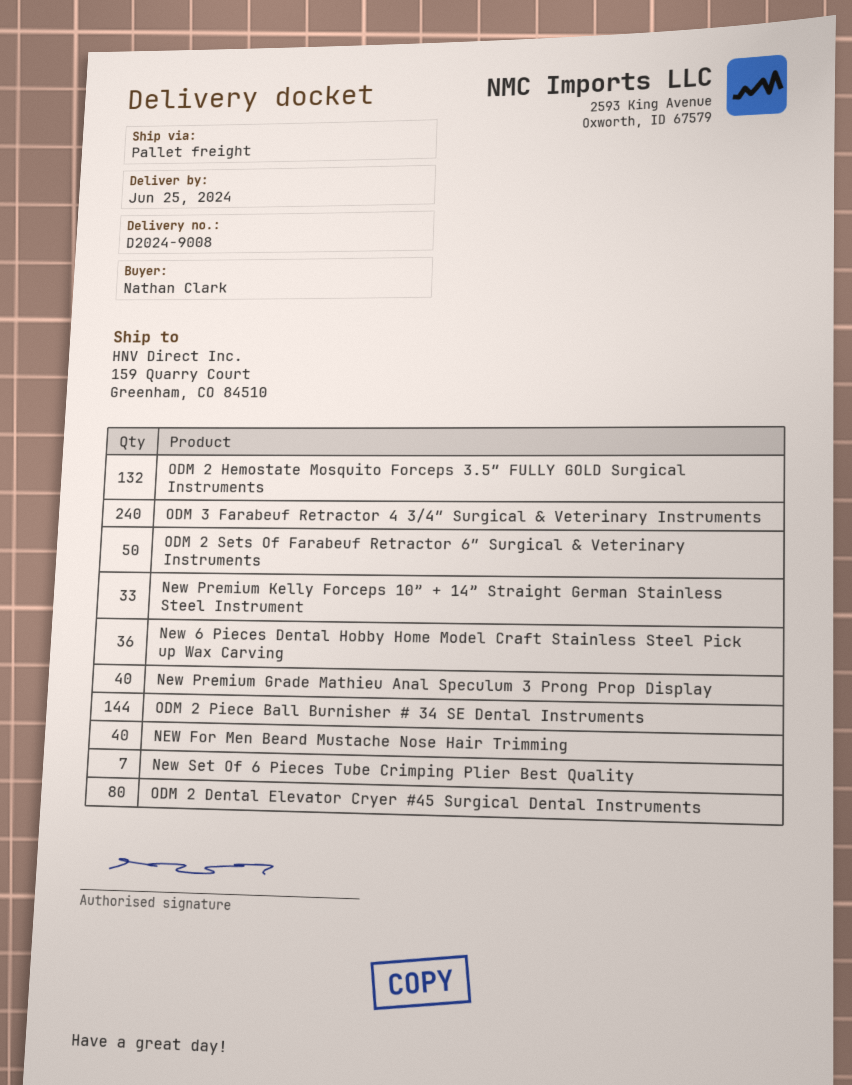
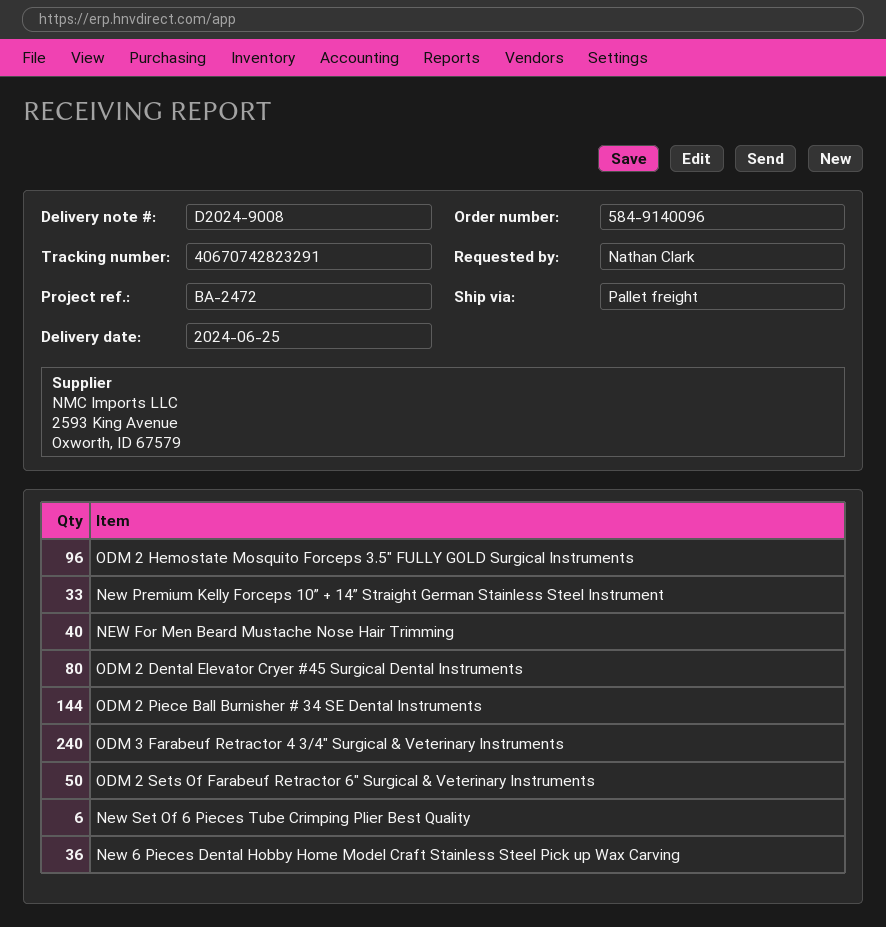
ODM 2 Hemostate Mosquito Forceps 3.5″ FULLY GOLD Surgical Instruments: 132 -> 96
New Premium Grade Mathieu Anal Speculum 3 Prong Prop Display: 40 -> none
New Set Of 6 Pieces Tube Crimping Plier Best Quality: 7 -> 6

